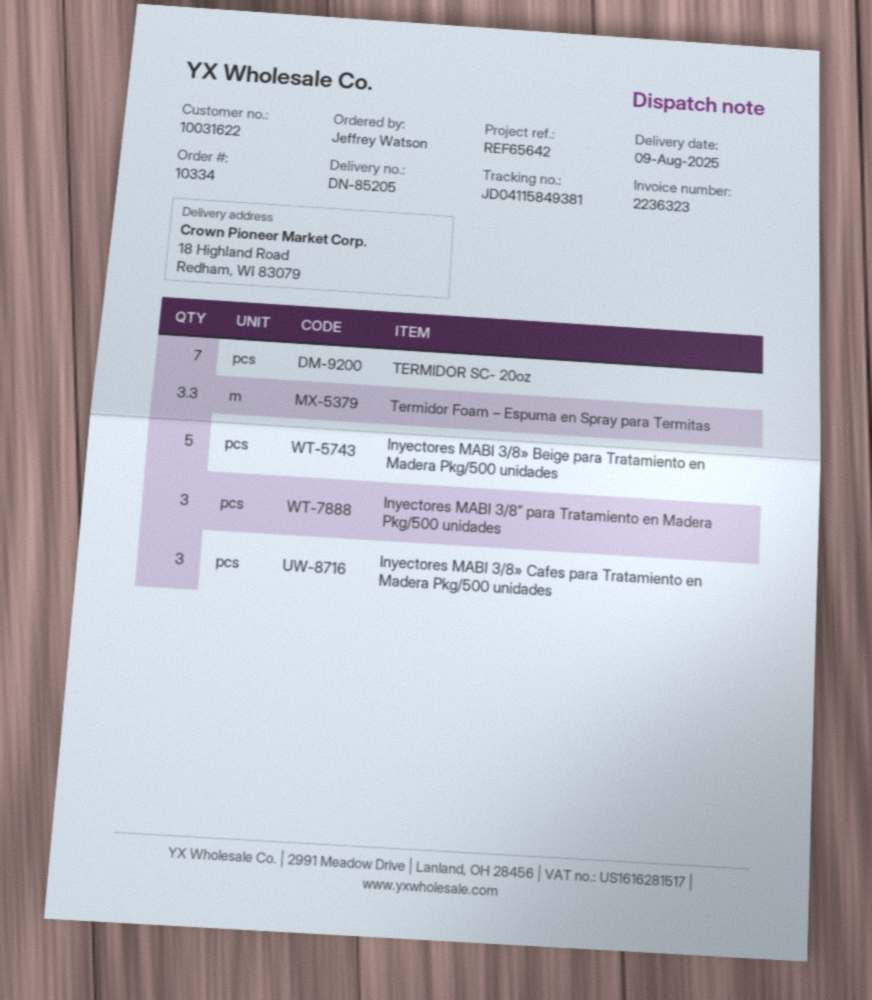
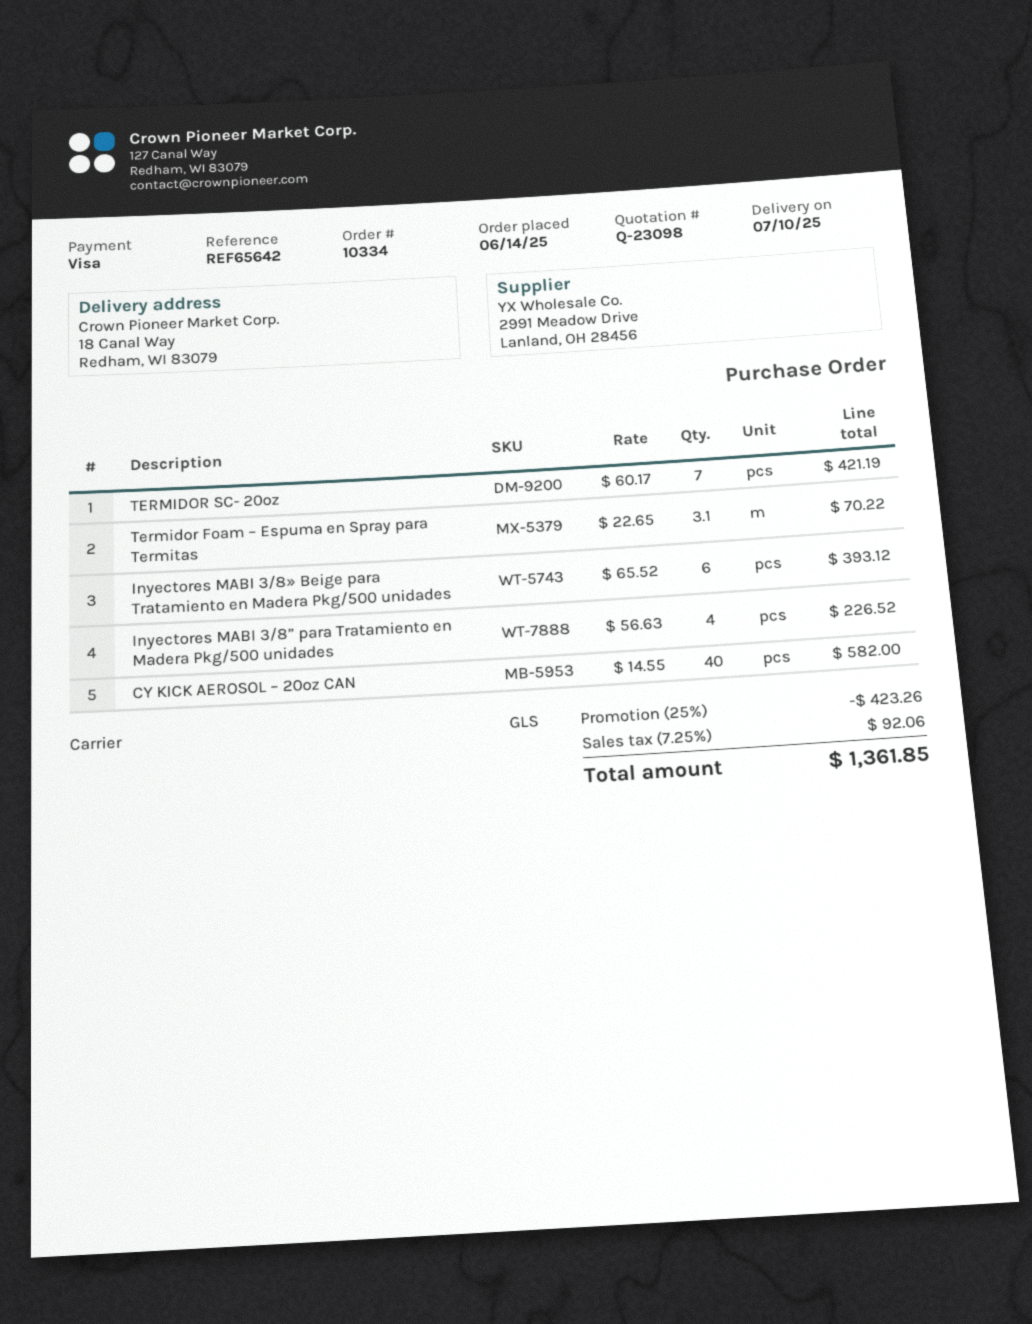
delivery date: 2025-08-09 -> 2025-07-10
ship to: 18 Highland Road, Redham, WI 83079 -> 18 Canal Way, Redham, WI 83079
Termidor Foam – Espuma en Spray para Termitas: 3.3 -> 3.1
Inyectores MABI 3/8» Beige para Tratamiento en Madera Pkg/500 unidades: 5 -> 6
Inyectores MABI 3/8” para Tratamiento en Madera Pkg/500 unidades: 3 -> 4
Inyectores MABI 3/8» Cafes para Tratamiento en Madera Pkg/500 unidades: 3 -> none
CY KICK AEROSOL – 20oz CAN: none -> 40

